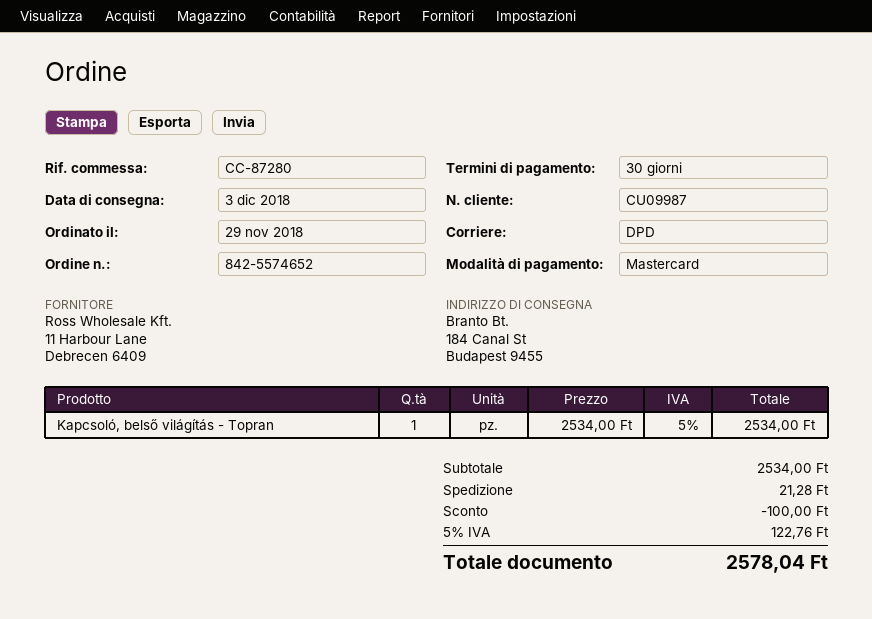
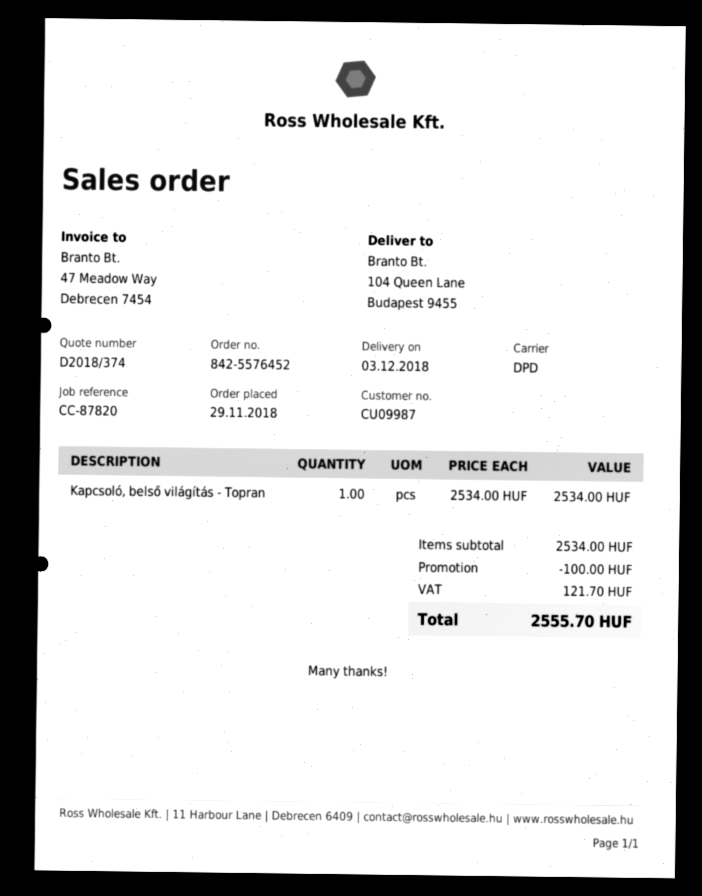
order number: 842-5574652 -> 842-5576452
reference: CC-87280 -> CC-87820
ship to: 184 Canal St, Budapest 9455 -> 104 Queen Lane, Budapest 9455
shipping: 21.28 -> none
tax: 122.76 -> 121.70
total: 2578.04 -> 2555.70

